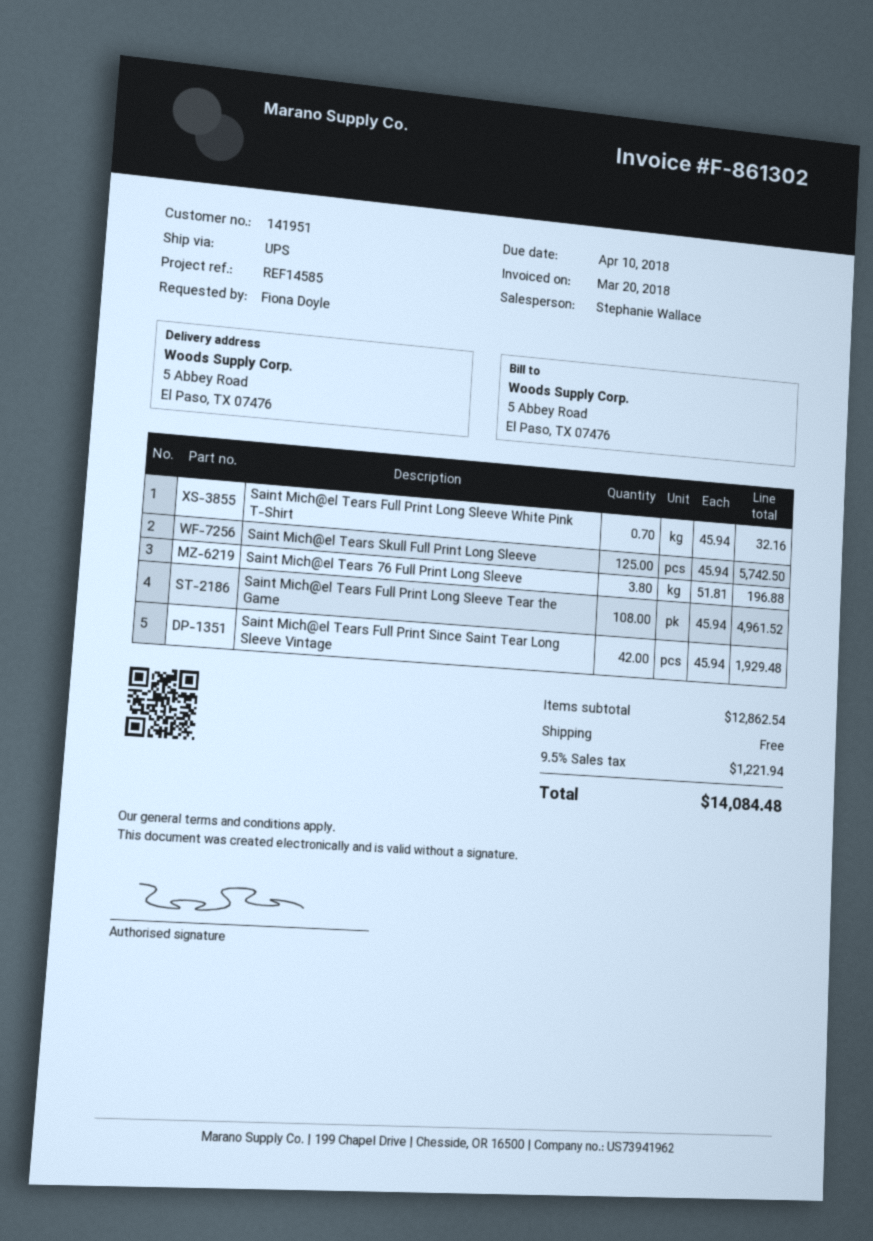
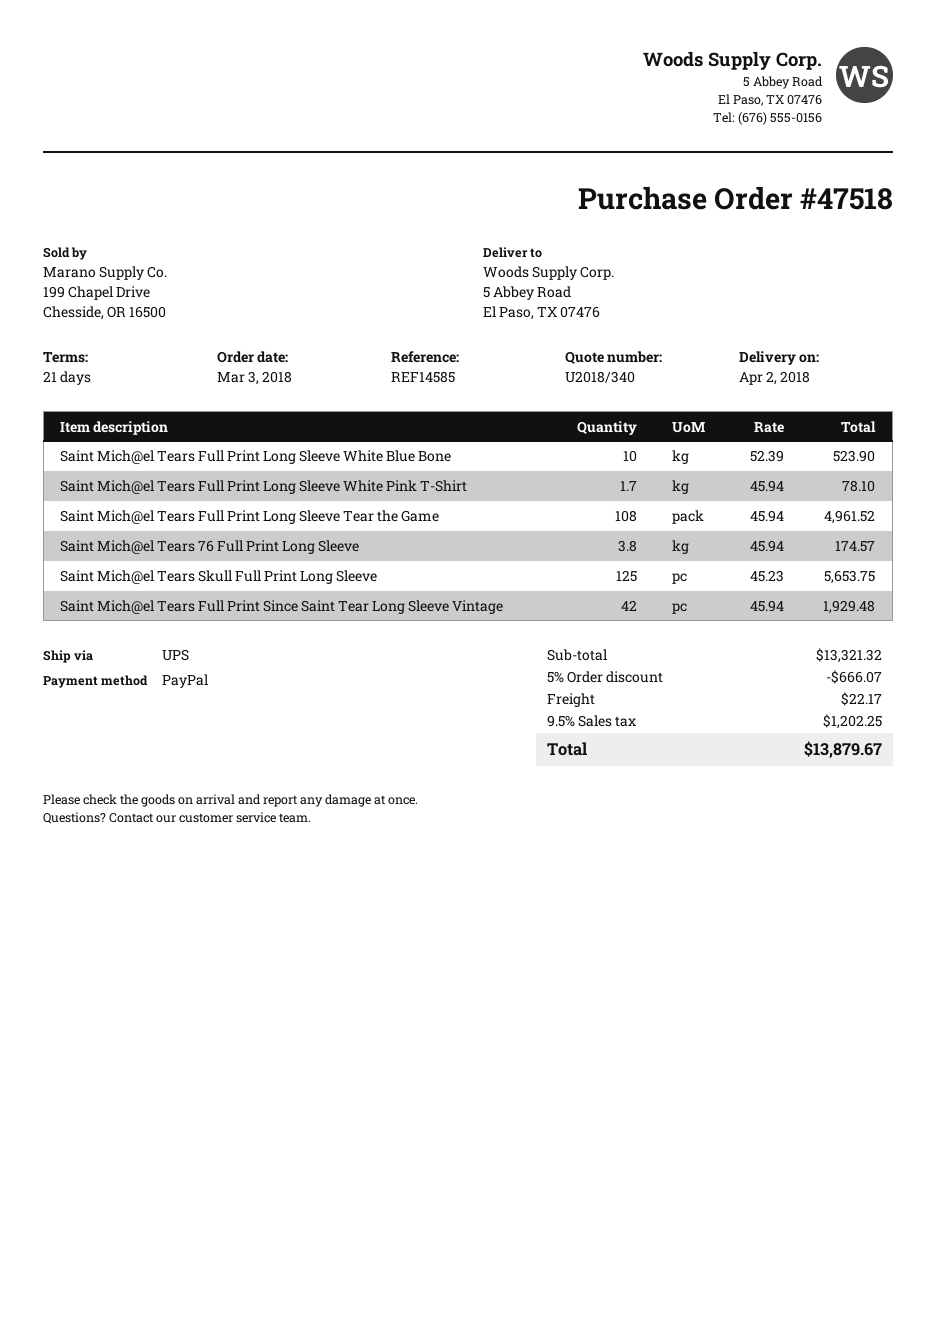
Saint Mich@el Tears Full Print Long Sleeve White Pink T-Shirt: 0.7 x 45.94 = 32.16 -> 1.7 x 45.94 = 78.10
Saint Mich@el Tears Skull Full Print Long Sleeve: 125 x 45.94 = 5742.50 -> 125 x 45.23 = 5653.75
Saint Mich@el Tears 76 Full Print Long Sleeve: 3.8 x 51.81 = 196.88 -> 3.8 x 45.94 = 174.57
Saint Mich@el Tears Full Print Long Sleeve White Blue Bone: none -> 10 x 52.39 = 523.90
subtotal: 12862.54 -> 13321.32
discount: none -> 5% = 666.07
shipping: 0.00 -> 22.17
tax: 9.5% = 1221.94 -> 9.5% = 1202.25
total: 14084.48 -> 13879.67

